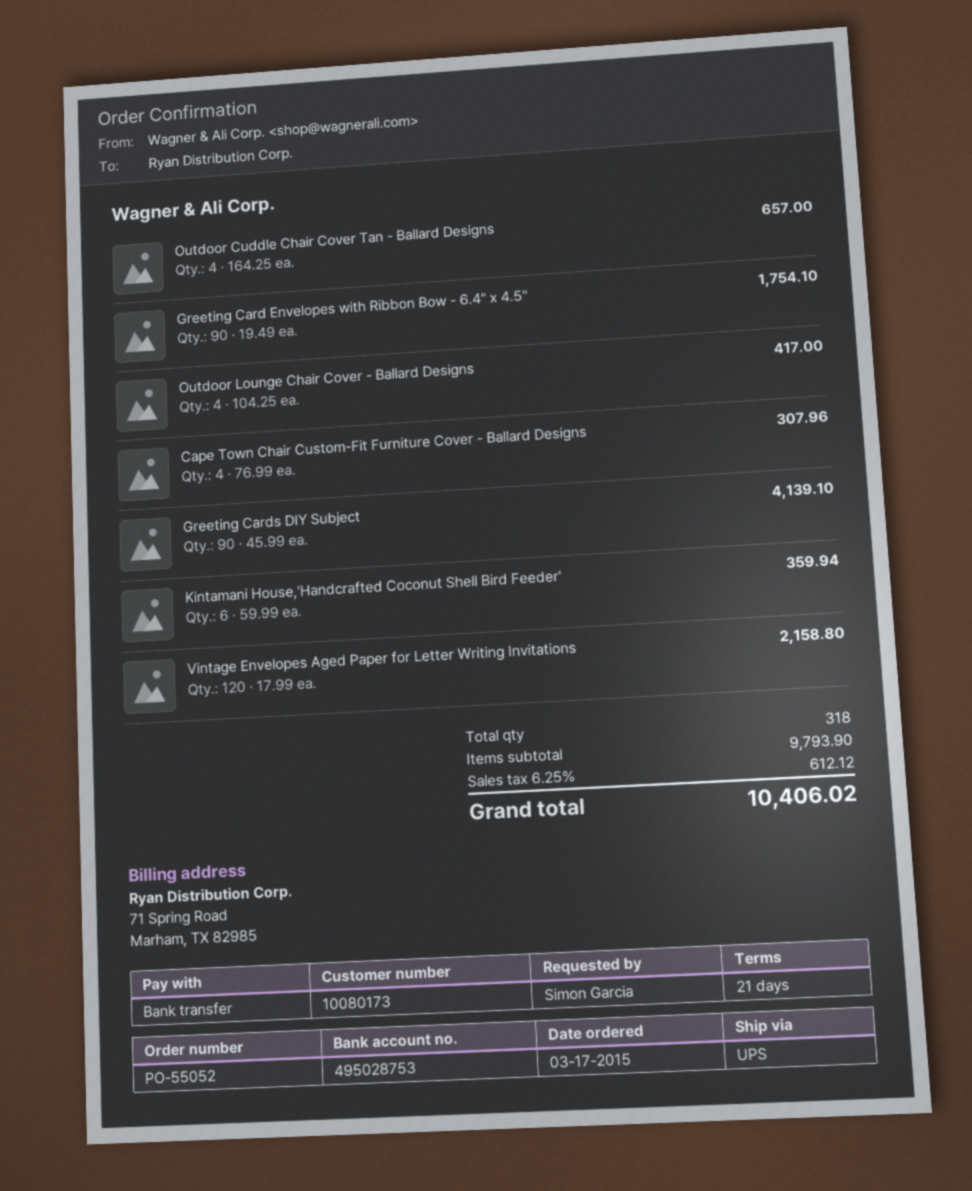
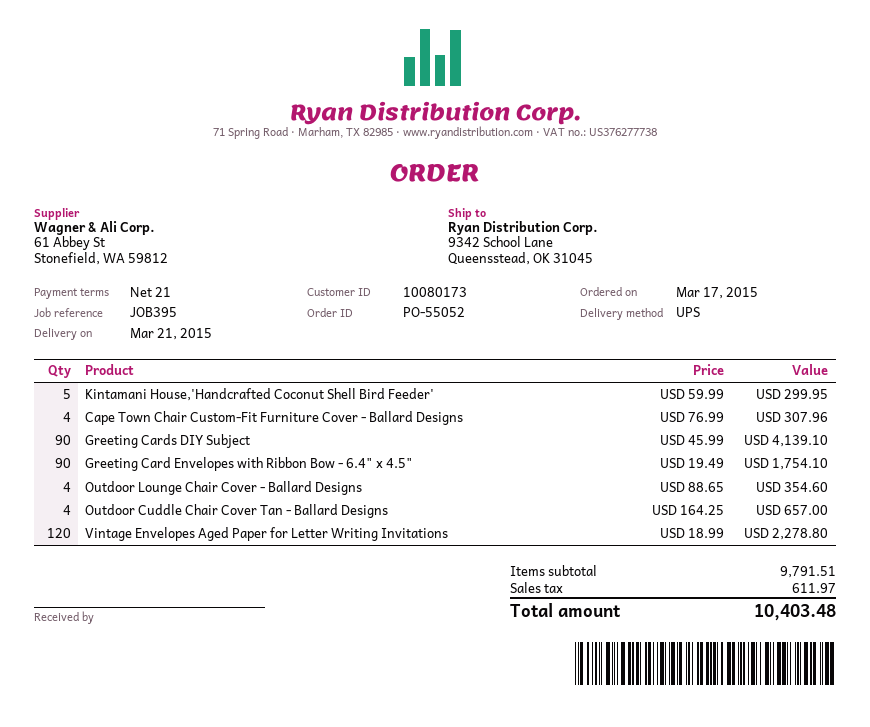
Outdoor Lounge Chair Cover - Ballard Designs: 4 x 104.25 = 417.00 -> 4 x 88.65 = 354.60
Kintamani House,'Handcrafted Coconut Shell Bird Feeder': 6 x 59.99 = 359.94 -> 5 x 59.99 = 299.95
Vintage Envelopes Aged Paper for Letter Writing Invitations: 120 x 17.99 = 2158.80 -> 120 x 18.99 = 2278.80
subtotal: 9793.90 -> 9791.51
tax: 612.12 -> 611.97
total: 10406.02 -> 10403.48

